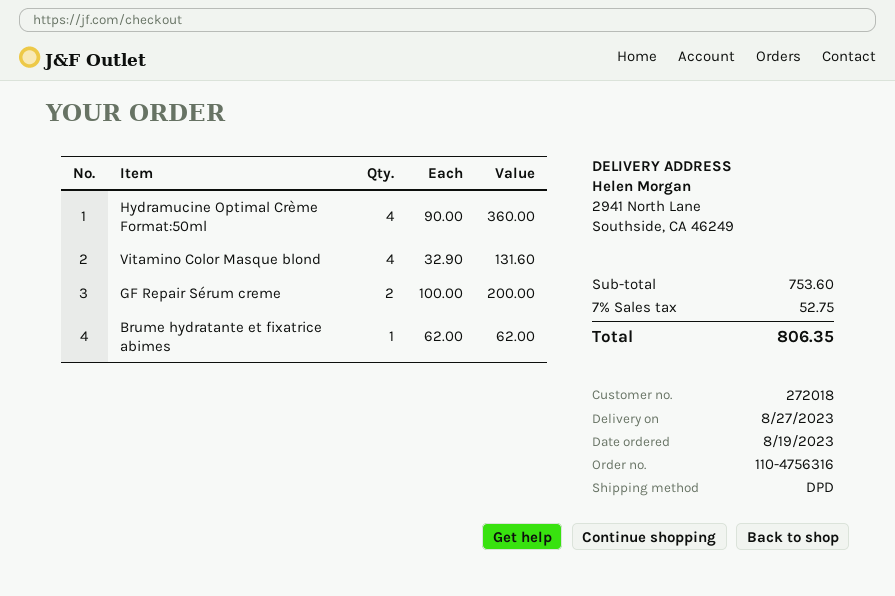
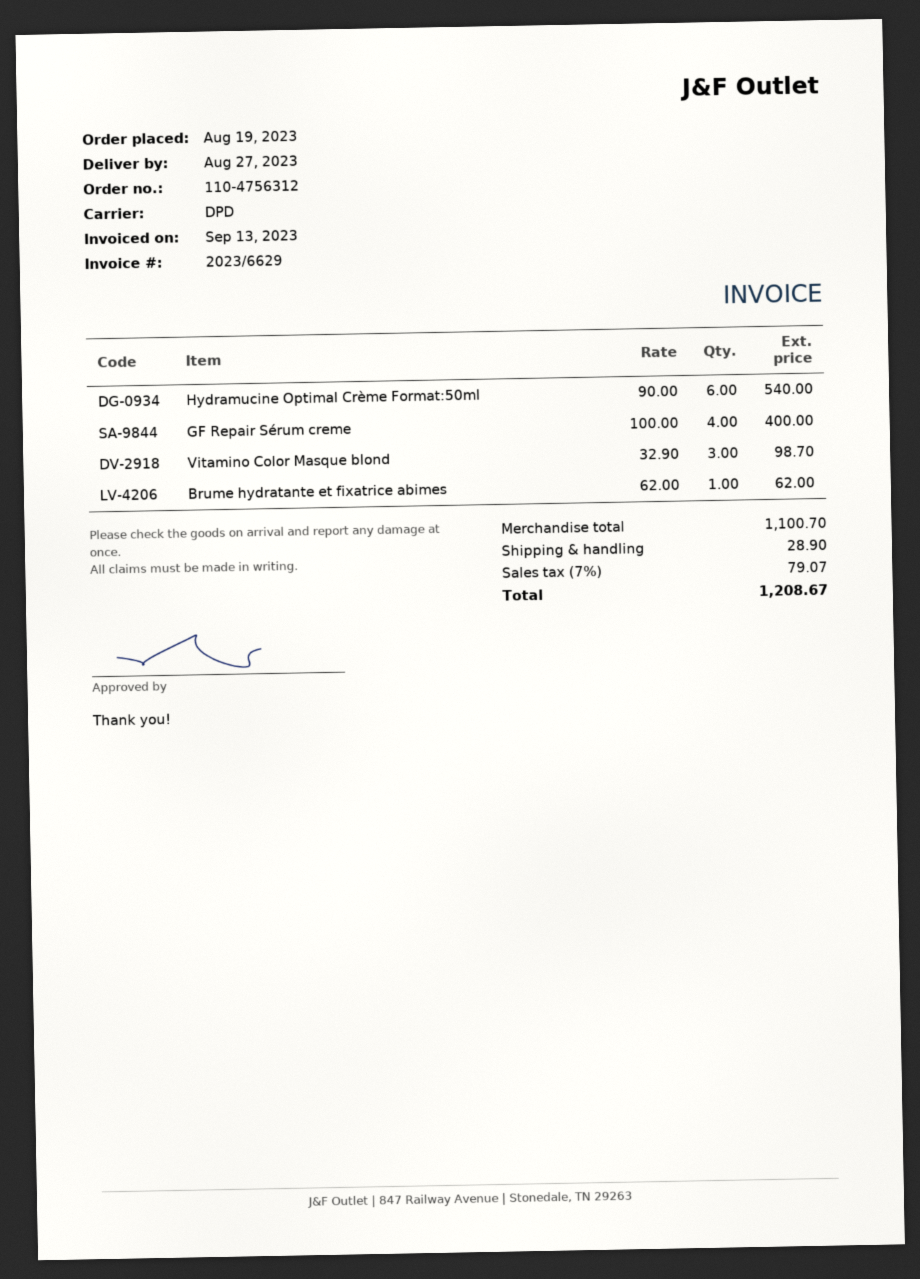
order number: 110-4756316 -> 110-4756312
Hydramucine Optimal Crème Format:50ml: 4 x 90.00 = 360.00 -> 6 x 90.00 = 540.00
Vitamino Color Masque blond: 4 x 32.90 = 131.60 -> 3 x 32.90 = 98.70
GF Repair Sérum creme: 2 x 100.00 = 200.00 -> 4 x 100.00 = 400.00
subtotal: 753.60 -> 1100.70
shipping: none -> 28.90
tax: 7% = 52.75 -> 7% = 79.07
total: 806.35 -> 1208.67

